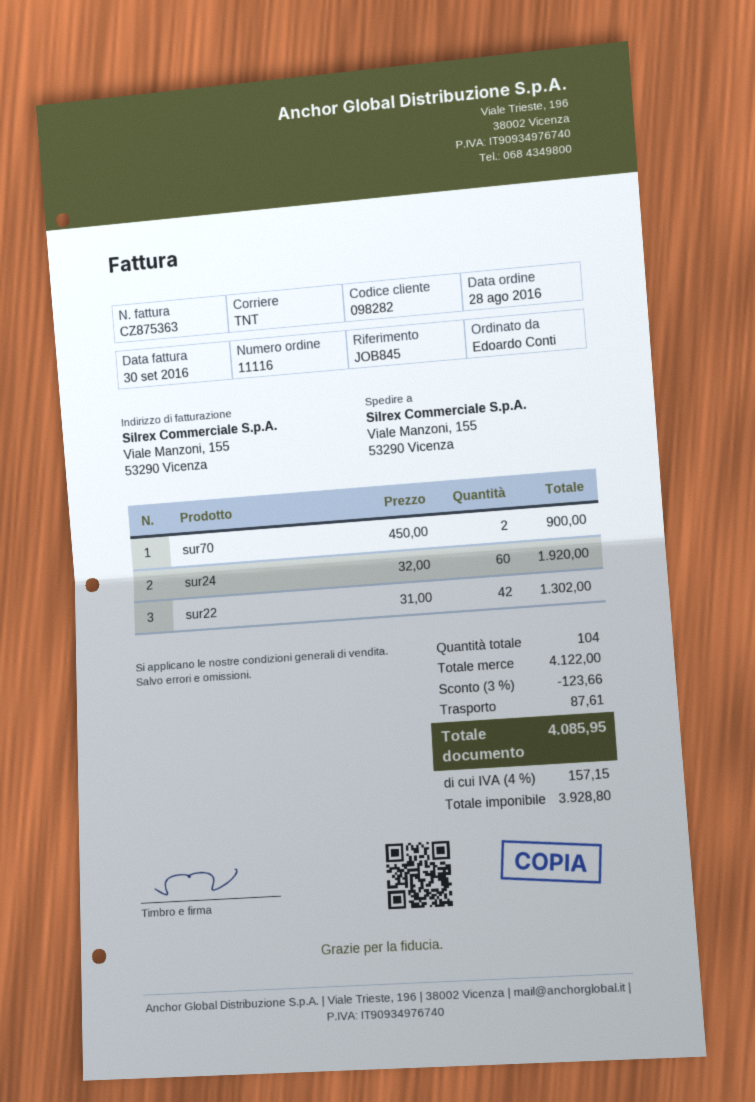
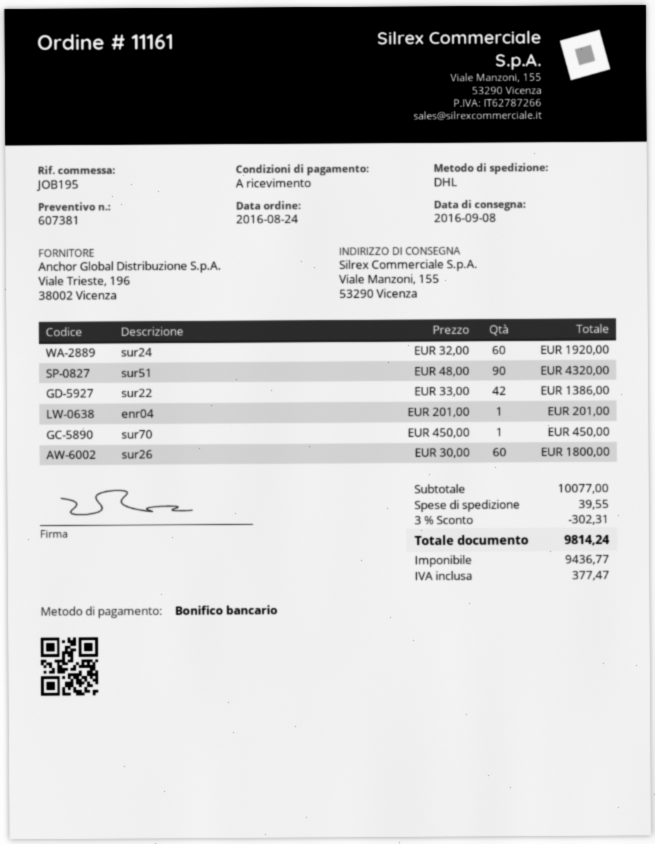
order number: 11116 -> 11161
order date: 2016-08-28 -> 2016-08-24
reference: JOB845 -> JOB195
shipping method: TNT -> DHL
sur70: 2 x 450.00 = 900.00 -> 1 x 450.00 = 450.00
sur22: 42 x 31.00 = 1302.00 -> 42 x 33.00 = 1386.00
sur51: none -> 90 x 48.00 = 4320.00
enr04: none -> 1 x 201.00 = 201.00
sur26: none -> 60 x 30.00 = 1800.00
subtotal: 4122.00 -> 10077.00
discount: 3% = 123.66 -> 3% = 302.31
shipping: 87.61 -> 39.55
net: 3928.80 -> 9436.77
tax: 157.15 -> 377.47
total: 4085.95 -> 9814.24

